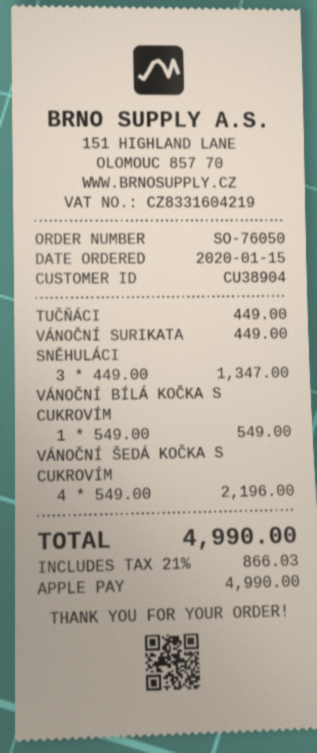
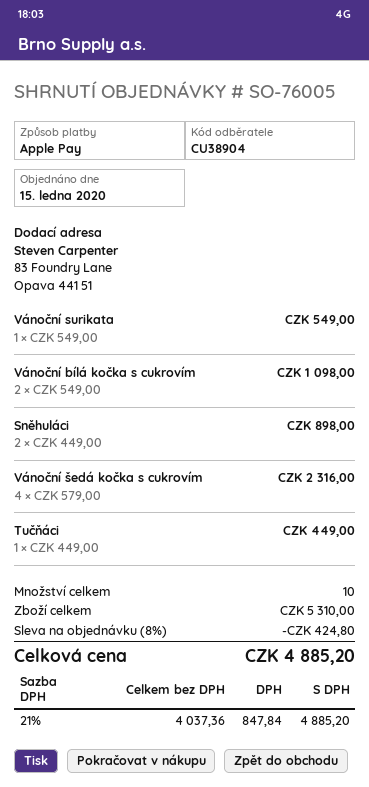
order number: SO-76050 -> SO-76005
VÁNOČNÍ SURIKATA: 1 x 449.00 = 449.00 -> 1 x 549.00 = 549.00
SNĚHULÁCI: 3 x 449.00 = 1347.00 -> 2 x 449.00 = 898.00
VÁNOČNÍ BÍLÁ KOČKA S CUKROVÍM: 1 x 549.00 = 549.00 -> 2 x 549.00 = 1098.00
VÁNOČNÍ ŠEDÁ KOČKA S CUKROVÍM: 4 x 549.00 = 2196.00 -> 4 x 579.00 = 2316.00
discount: none -> 8% = 424.80
tax: 21% = 866.03 -> 21% = 847.84
total: 4990.00 -> 4885.20

